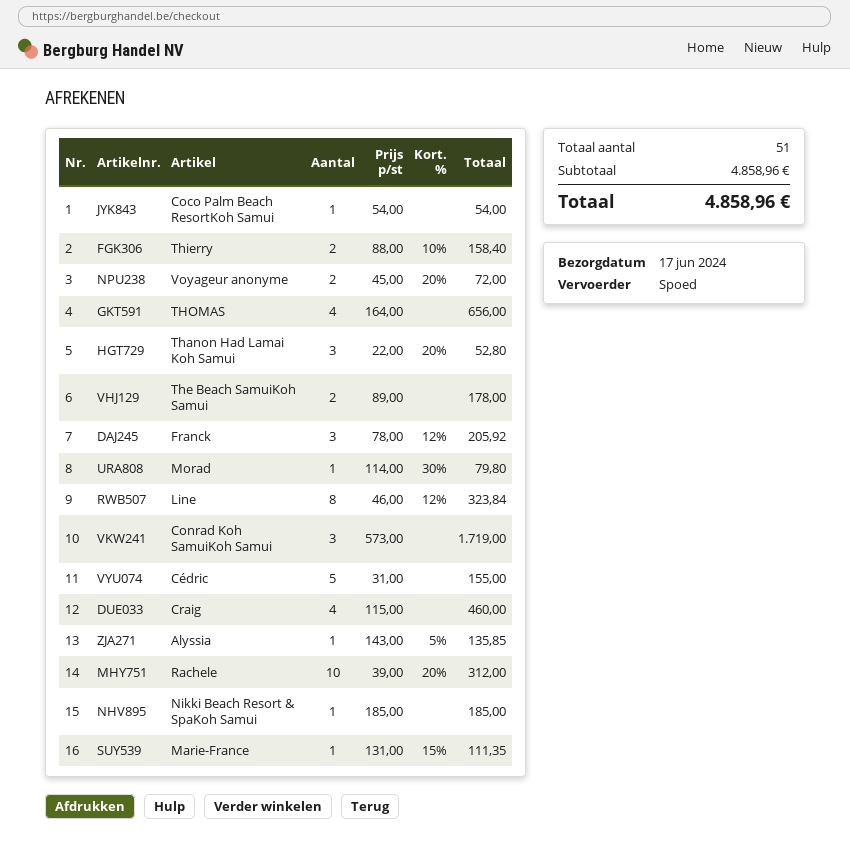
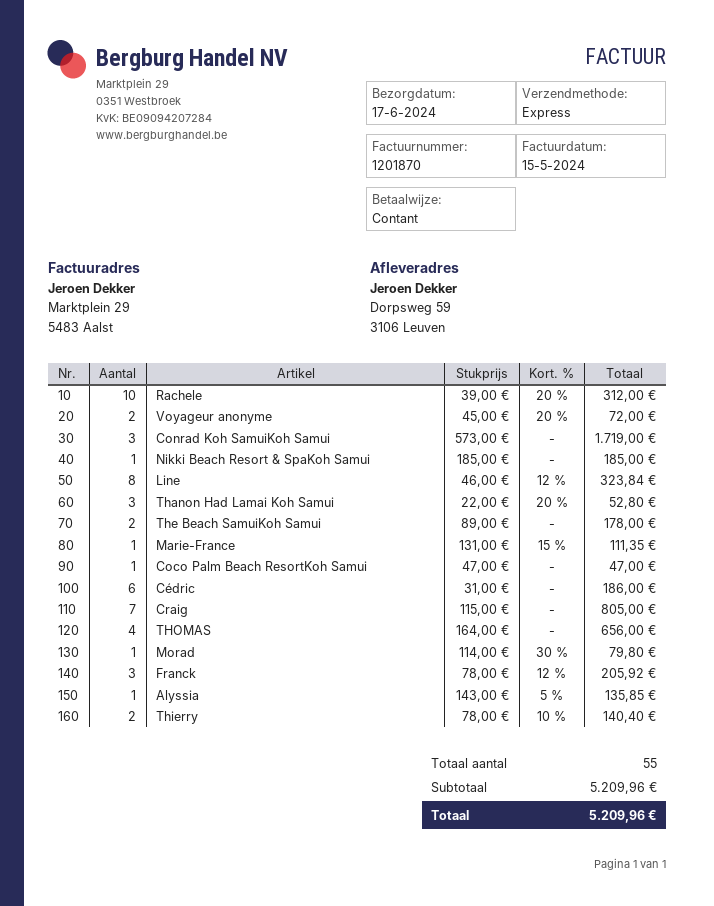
Coco Palm Beach ResortKoh Samui: 1 x 54.00 = 54.00 -> 1 x 47.00 = 47.00
Thierry: 2 x 88.00 - 10% = 158.40 -> 2 x 78.00 - 10% = 140.40
Cédric: 5 x 31.00 = 155.00 -> 6 x 31.00 = 186.00
Craig: 4 x 115.00 = 460.00 -> 7 x 115.00 = 805.00
total quantity: 51 -> 55
subtotal: 4858.96 -> 5209.96
total: 4858.96 -> 5209.96

